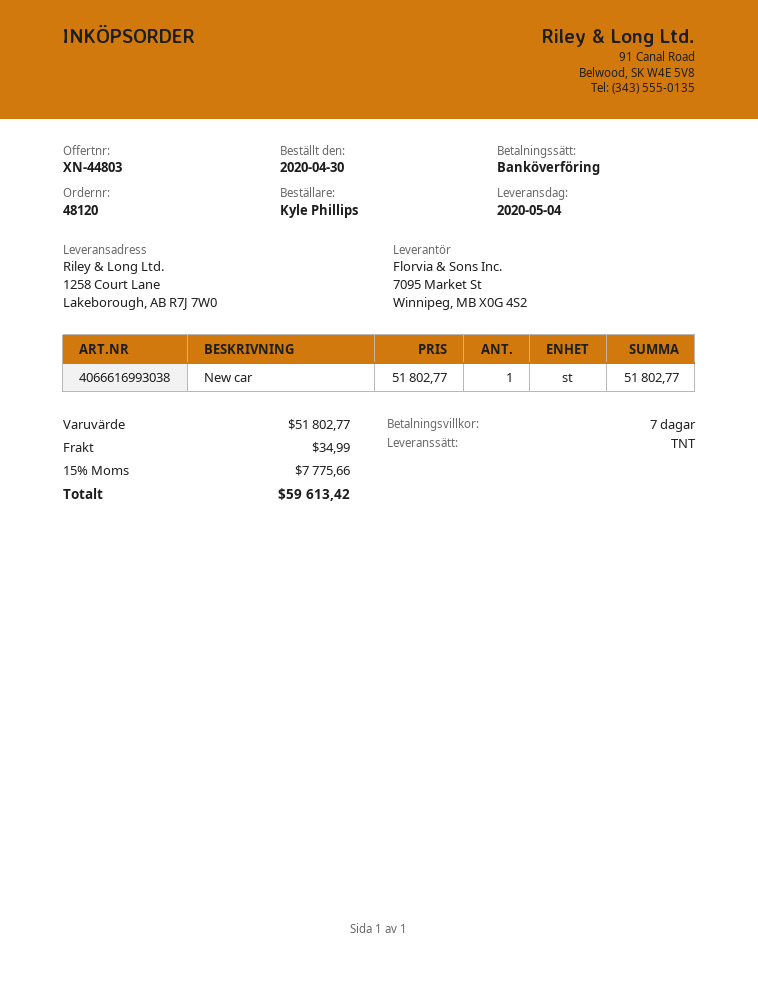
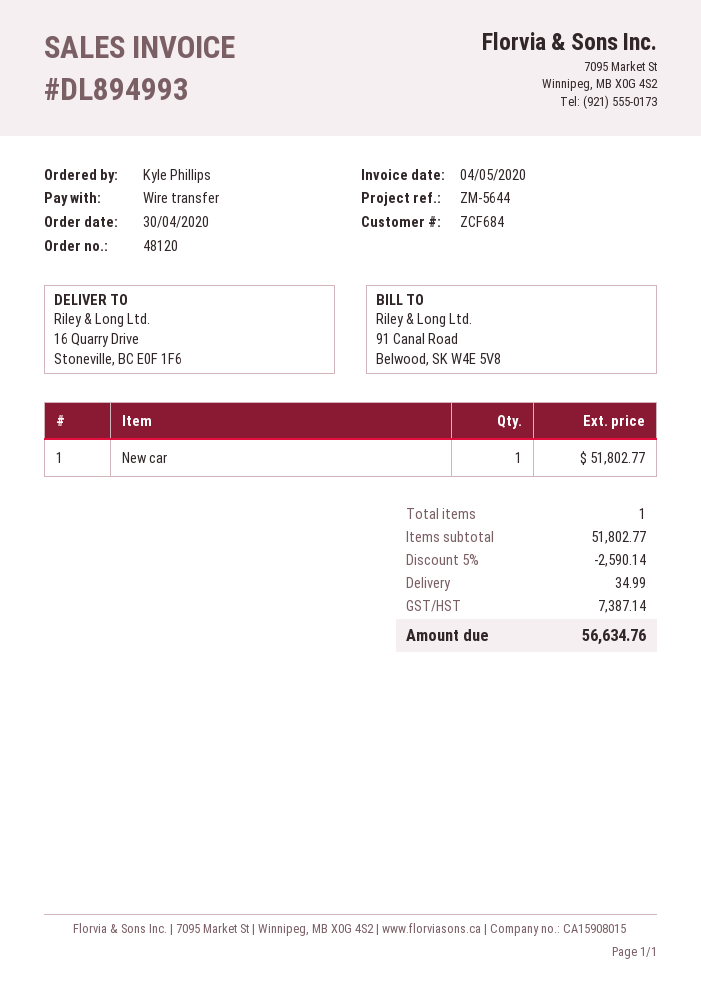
ship to: 1258 Court Lane, Lakeborough, AB R7J 7W0 -> 16 Quarry Drive, Stoneville, BC E0F 1F6
discount: none -> 5% = 2590.14
tax: 7775.66 -> 7387.14
total: 59613.42 -> 56634.76

